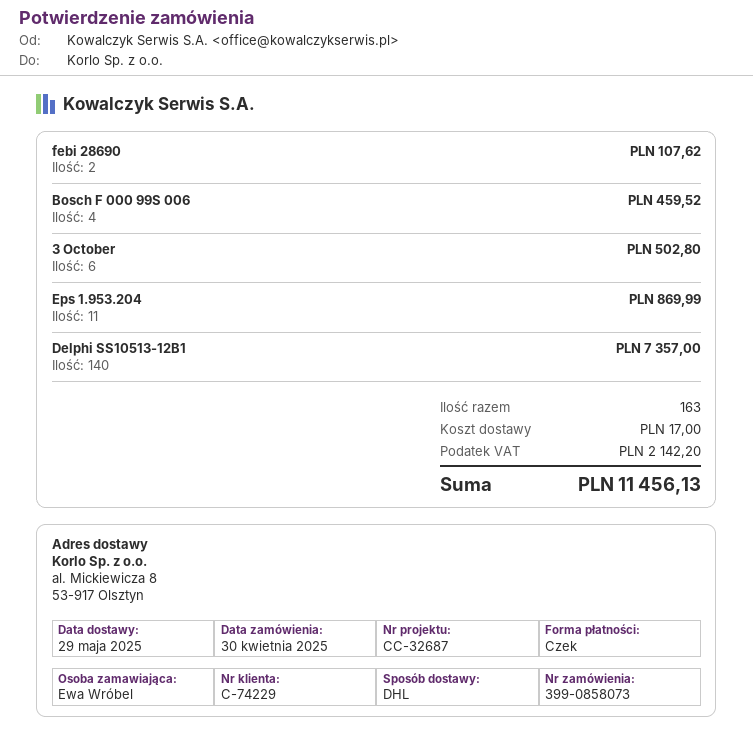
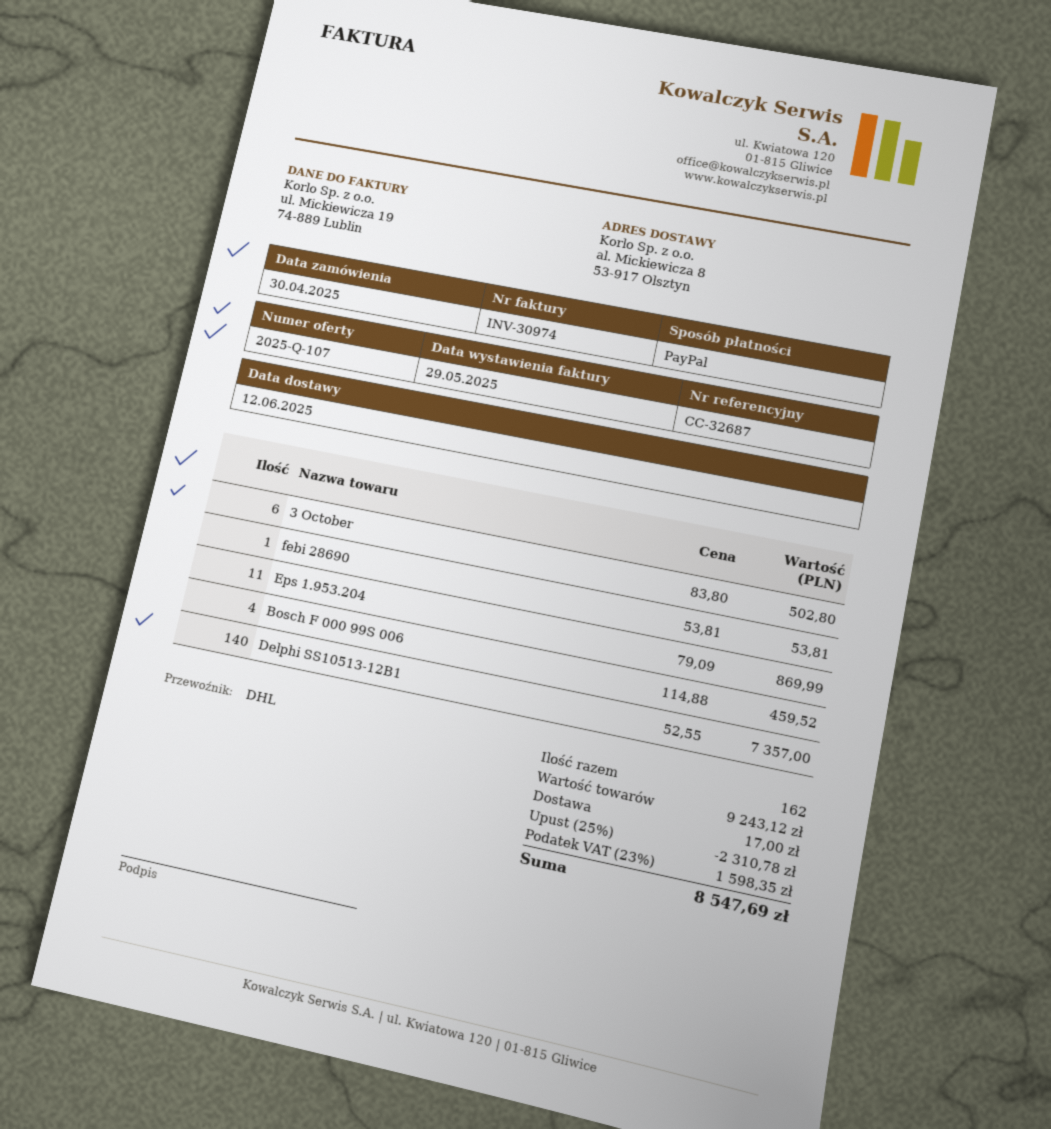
delivery date: 2025-05-29 -> 2025-06-12
payment method: cheque -> PayPal
febi 28690: 2 for 107.62 -> 1 for 53.81
total quantity: 163 -> 162
discount: none -> 25% = 2310.78
tax: 2142.20 -> 1598.35
total: 11456.13 -> 8547.69

